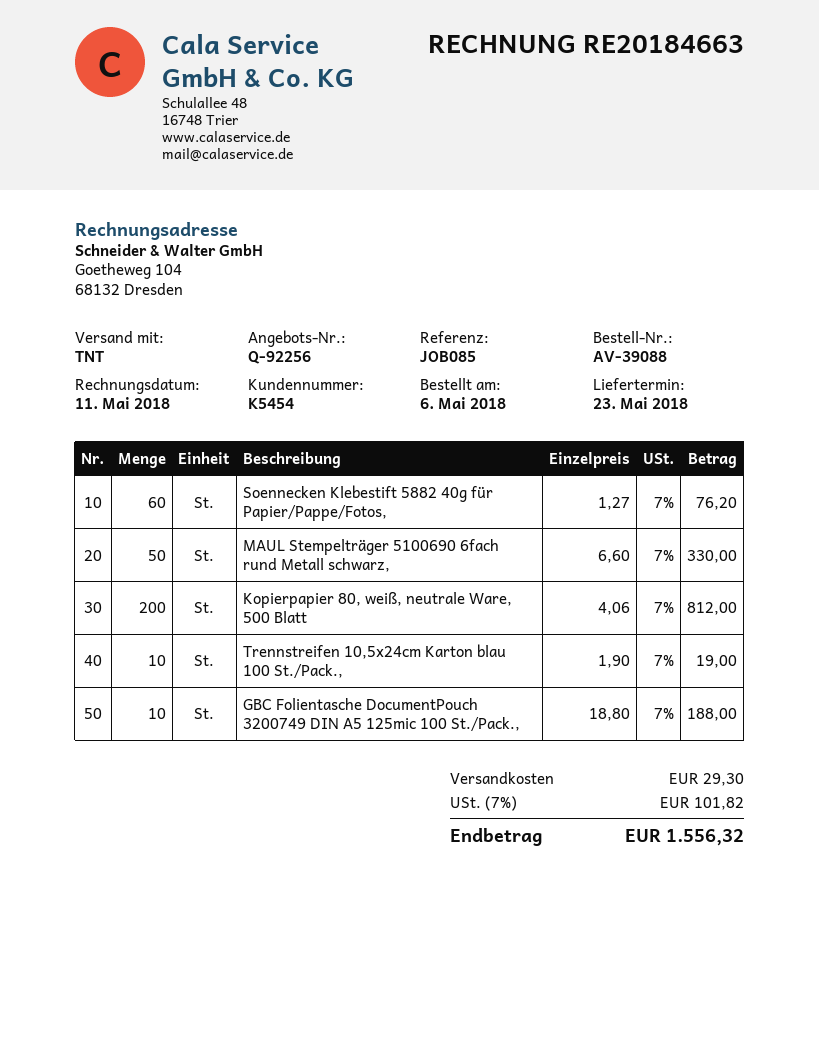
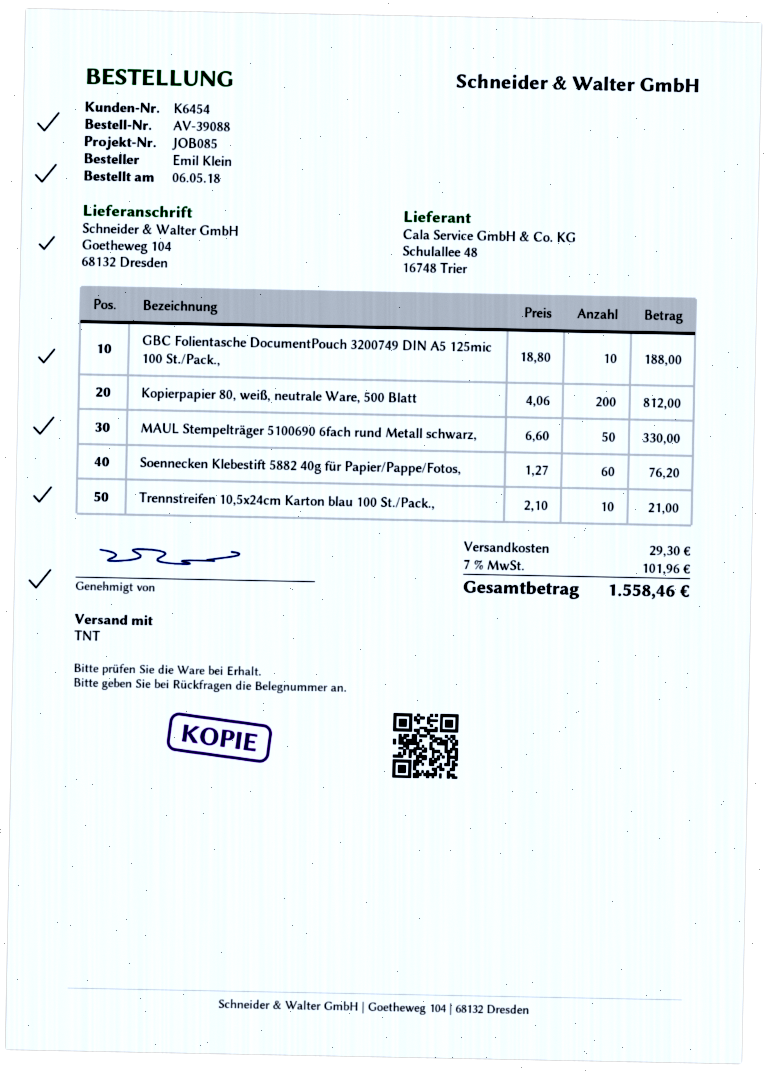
customer number: K5454 -> K6454
Trennstreifen 10,5x24cm Karton blau 100 St./Pack.,: 10 x 1.90 = 19.00 -> 10 x 2.10 = 21.00
tax: 7% = 101.82 -> 7% = 101.96
total: 1556.32 -> 1558.46

